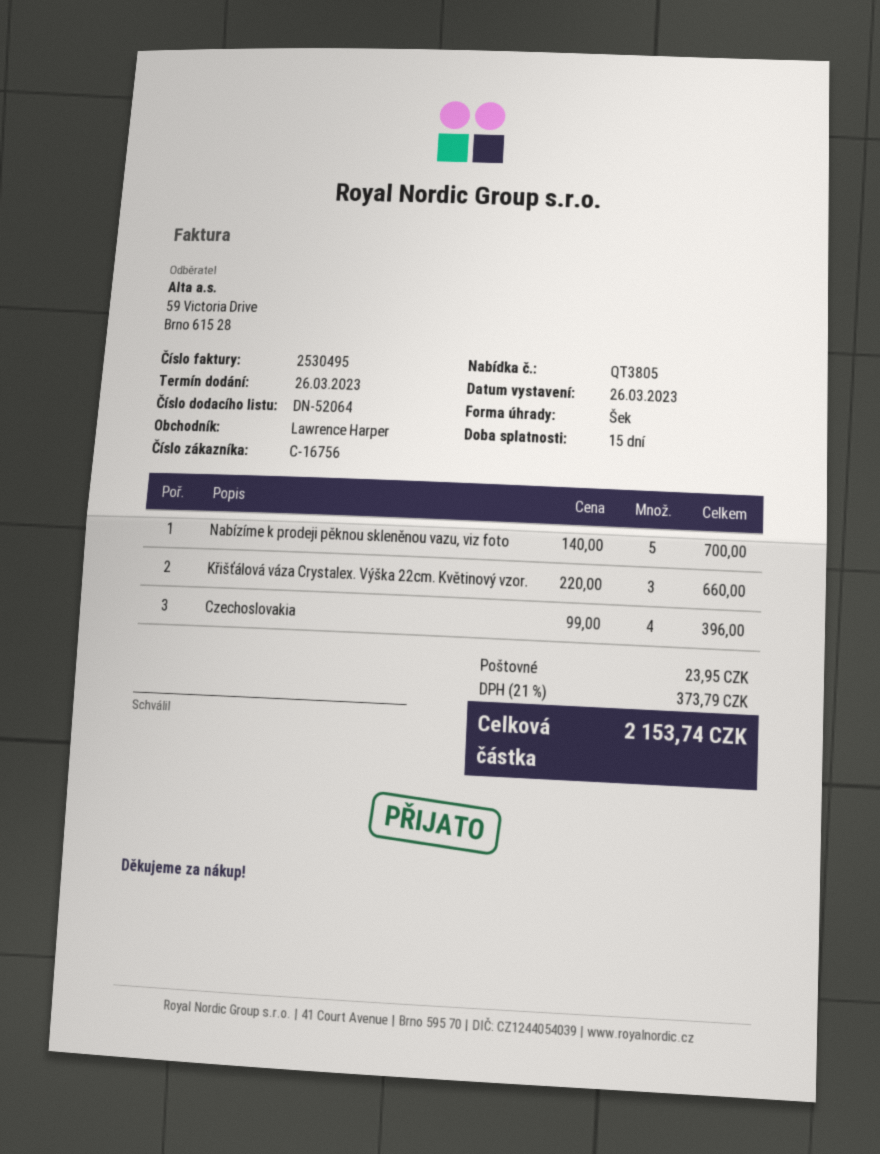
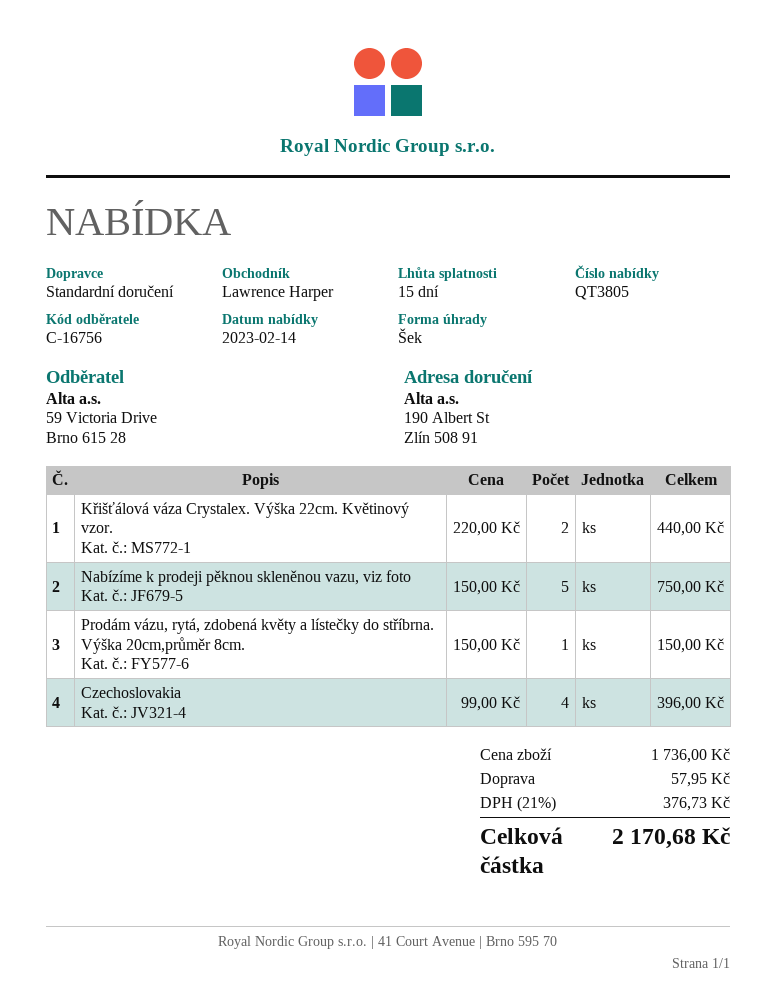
Nabízíme k prodeji pěknou skleněnou vazu, viz foto: 5 x 140.00 = 700.00 -> 5 x 150.00 = 750.00
Křišťálová váza Crystalex. Výška 22cm. Květinový vzor.: 3 x 220.00 = 660.00 -> 2 x 220.00 = 440.00
Prodám vázu, rytá, zdobená květy a lístečky do stříbrna. Výška 20cm,průměr 8cm.: none -> 1 x 150.00 = 150.00
shipping: 23.95 -> 57.95
tax: 21% = 373.79 -> 21% = 376.73
total: 2153.74 -> 2170.68

